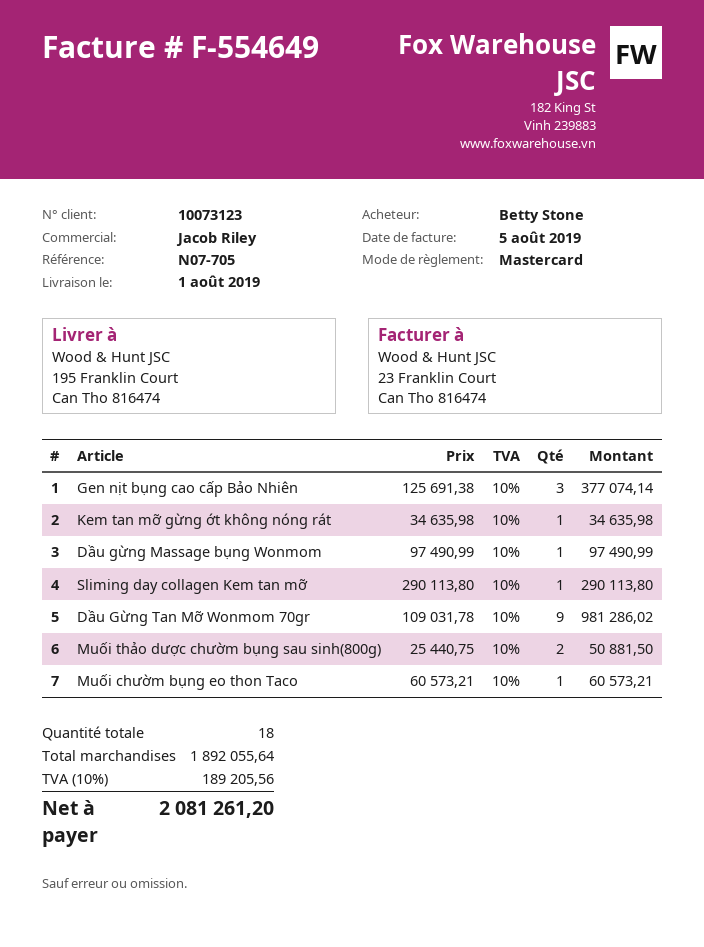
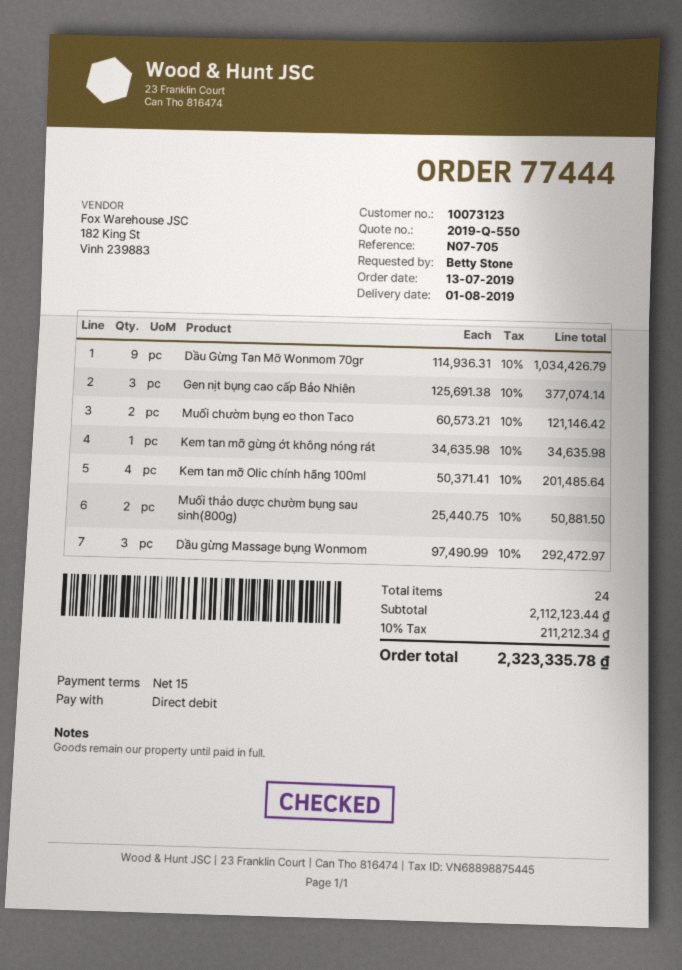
payment method: Mastercard -> direct debit
Dầu gừng Massage bụng Wonmom: 1 x 97490.99 = 97490.99 -> 3 x 97490.99 = 292472.97
Sliming day collagen Kem tan mỡ: 1 x 290113.80 = 290113.80 -> none
Dầu Gừng Tan Mỡ Wonmom 70gr: 9 x 109031.78 = 981286.02 -> 9 x 114936.31 = 1034426.79
Muối chườm bụng eo thon Taco: 1 x 60573.21 = 60573.21 -> 2 x 60573.21 = 121146.42
Kem tan mỡ Olic chính hãng 100ml: none -> 4 x 50371.41 = 201485.64
total quantity: 18 -> 24
subtotal: 1892055.64 -> 2112123.44
tax: 10% = 189205.56 -> 10% = 211212.34
total: 2081261.20 -> 2323335.78

